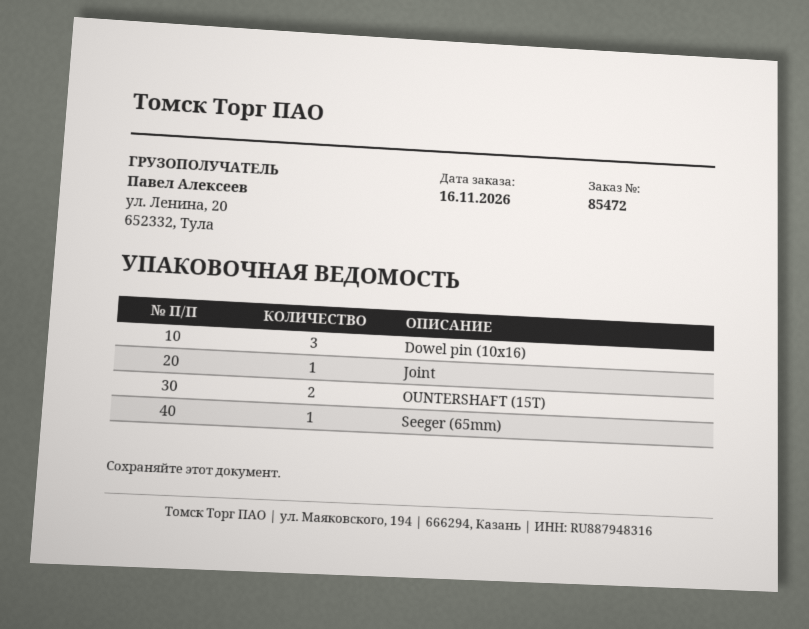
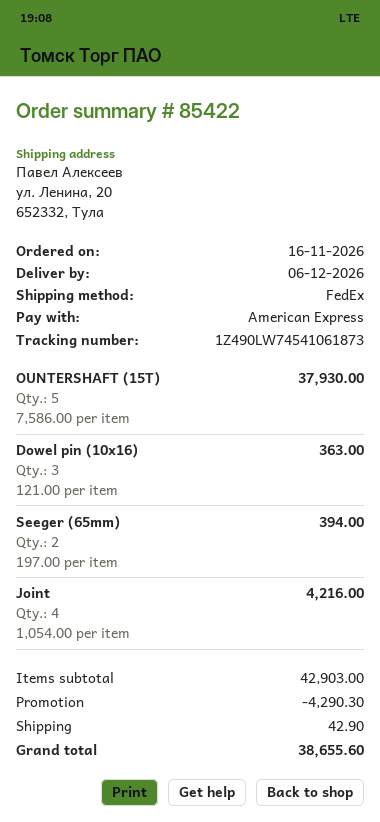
order number: 85472 -> 85422
Joint: 1 -> 4
OUNTERSHAFT (15T): 2 -> 5
Seeger (65mm): 1 -> 2

